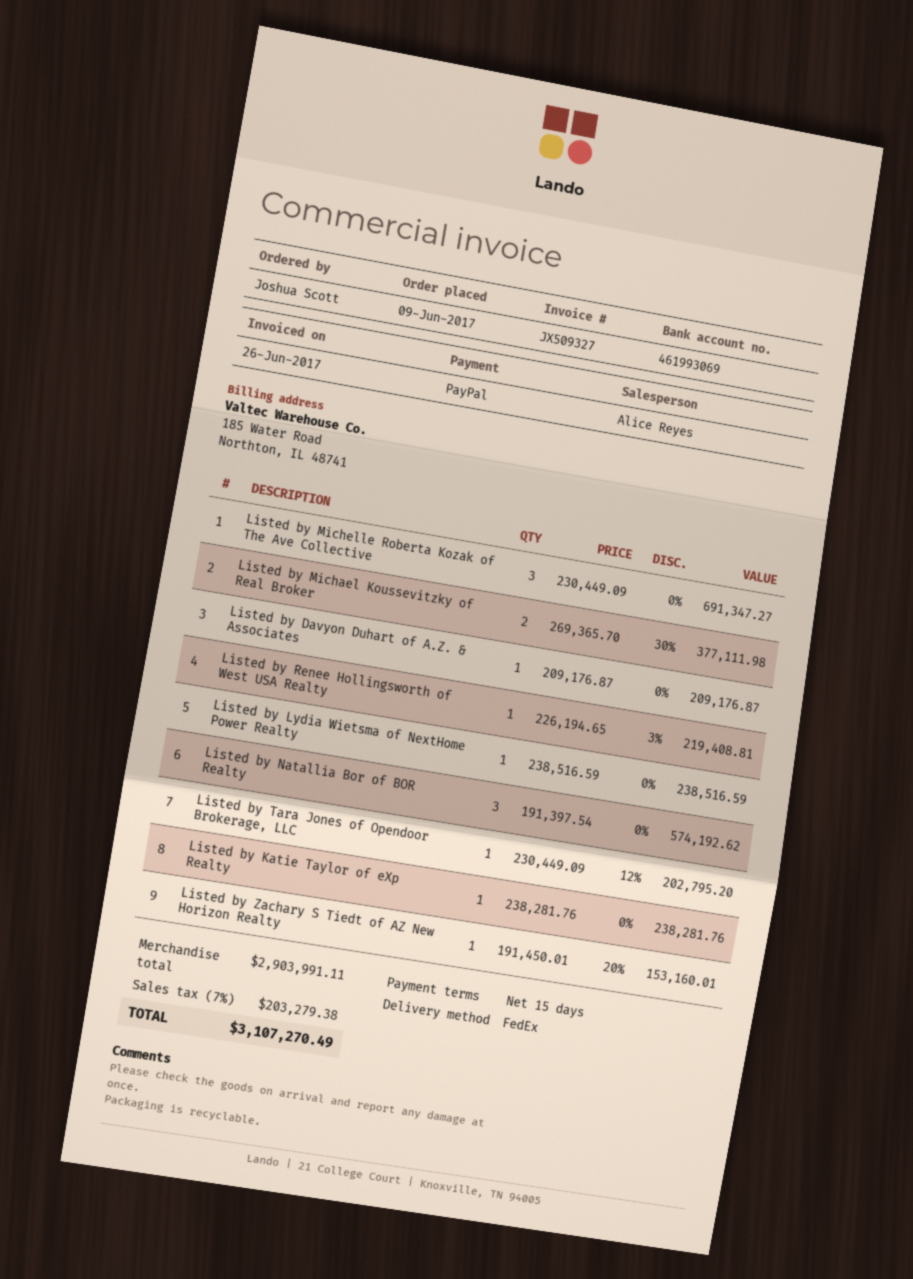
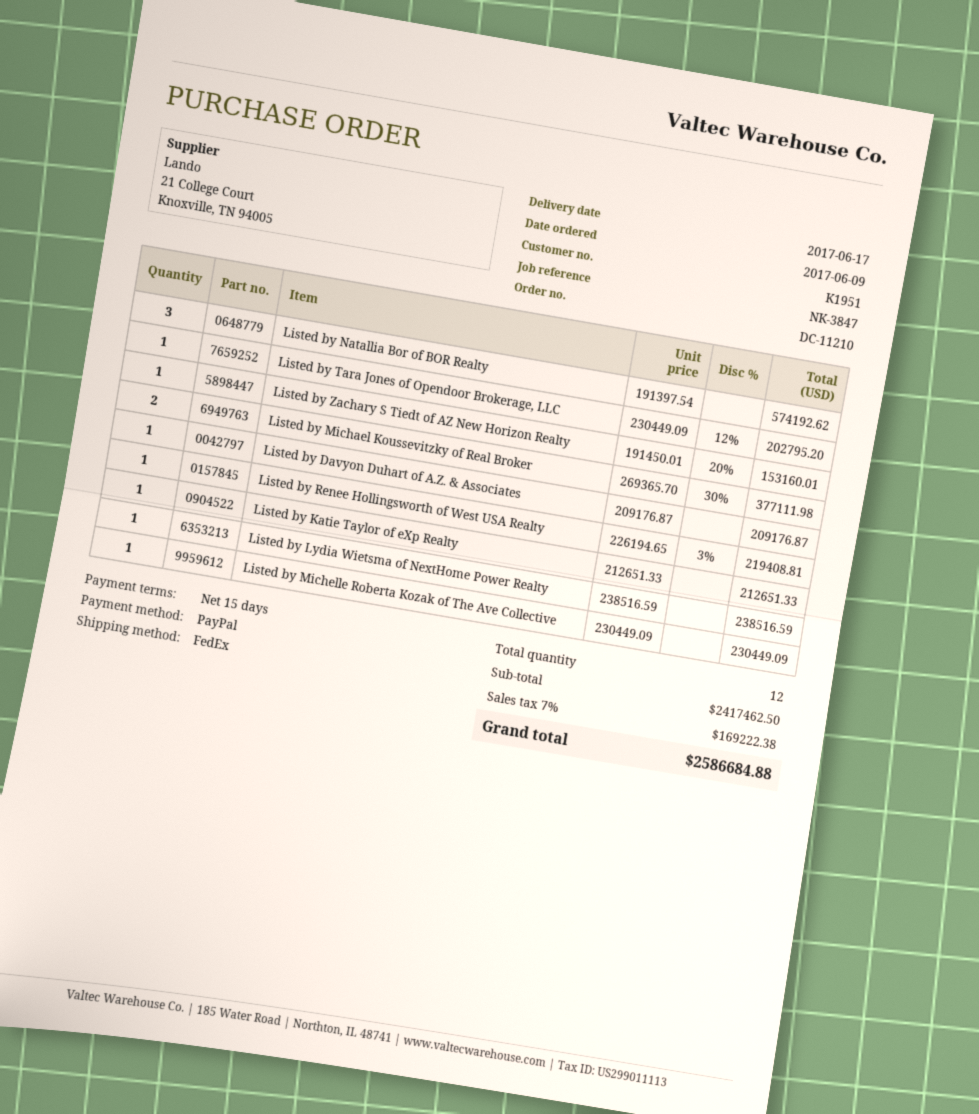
Listed by Michelle Roberta Kozak of The Ave Collective: 3 x 230449.09 = 691347.27 -> 1 x 230449.09 = 230449.09
Listed by Katie Taylor of eXp Realty: 1 x 238281.76 = 238281.76 -> 1 x 212651.33 = 212651.33
subtotal: 2903991.11 -> 2417462.50
tax: 7% = 203279.38 -> 7% = 169222.38
total: 3107270.49 -> 2586684.88

